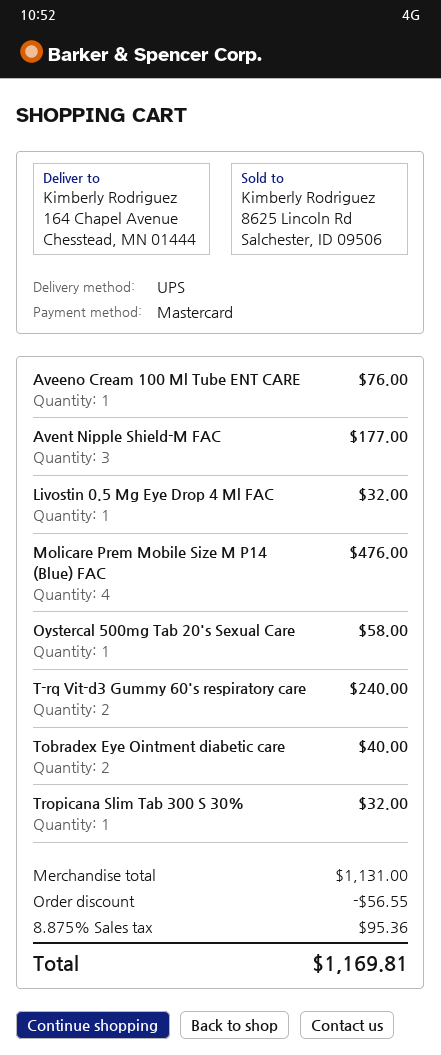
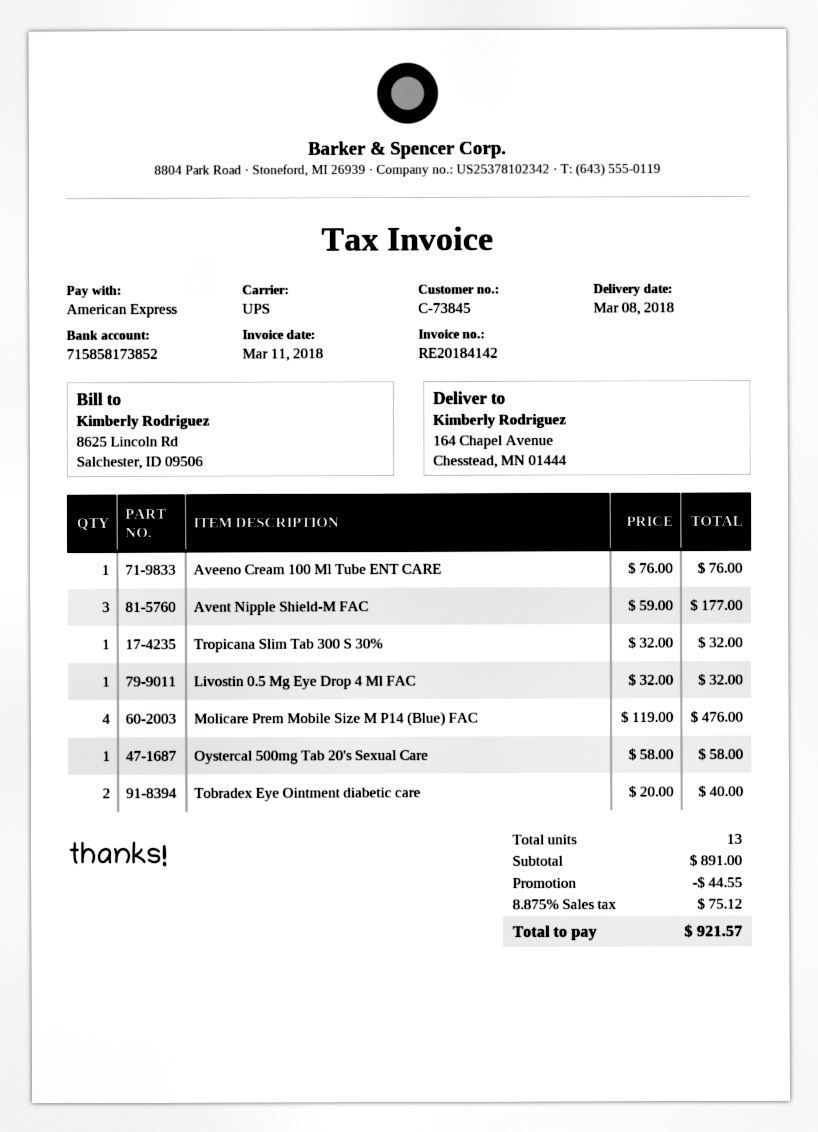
payment method: Mastercard -> American Express
T-rq Vit-d3 Gummy 60's respiratory care: 2 for 240.00 -> none
subtotal: 1131.00 -> 891.00
discount: 56.55 -> 44.55
tax: 8.875% = 95.36 -> 8.875% = 75.12
total: 1169.81 -> 921.57

